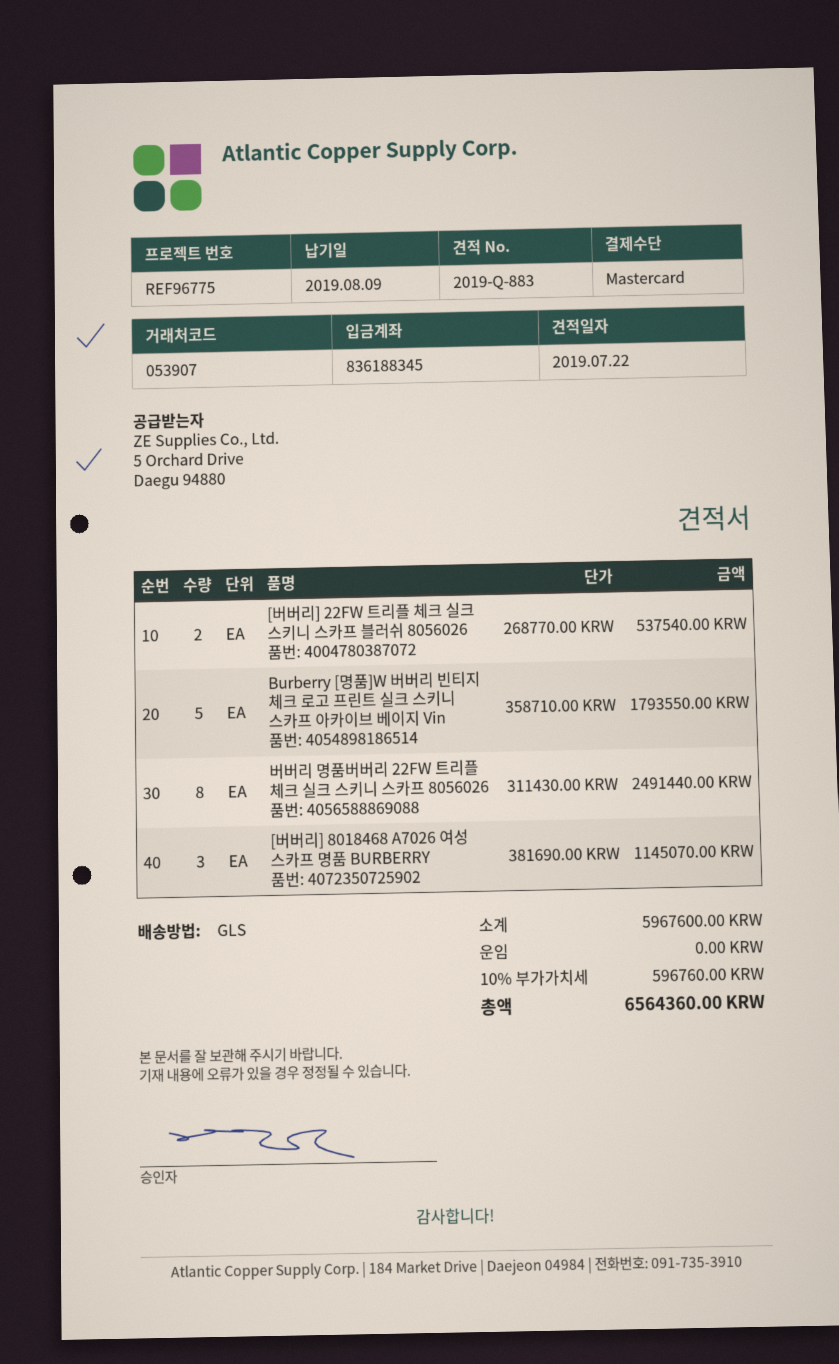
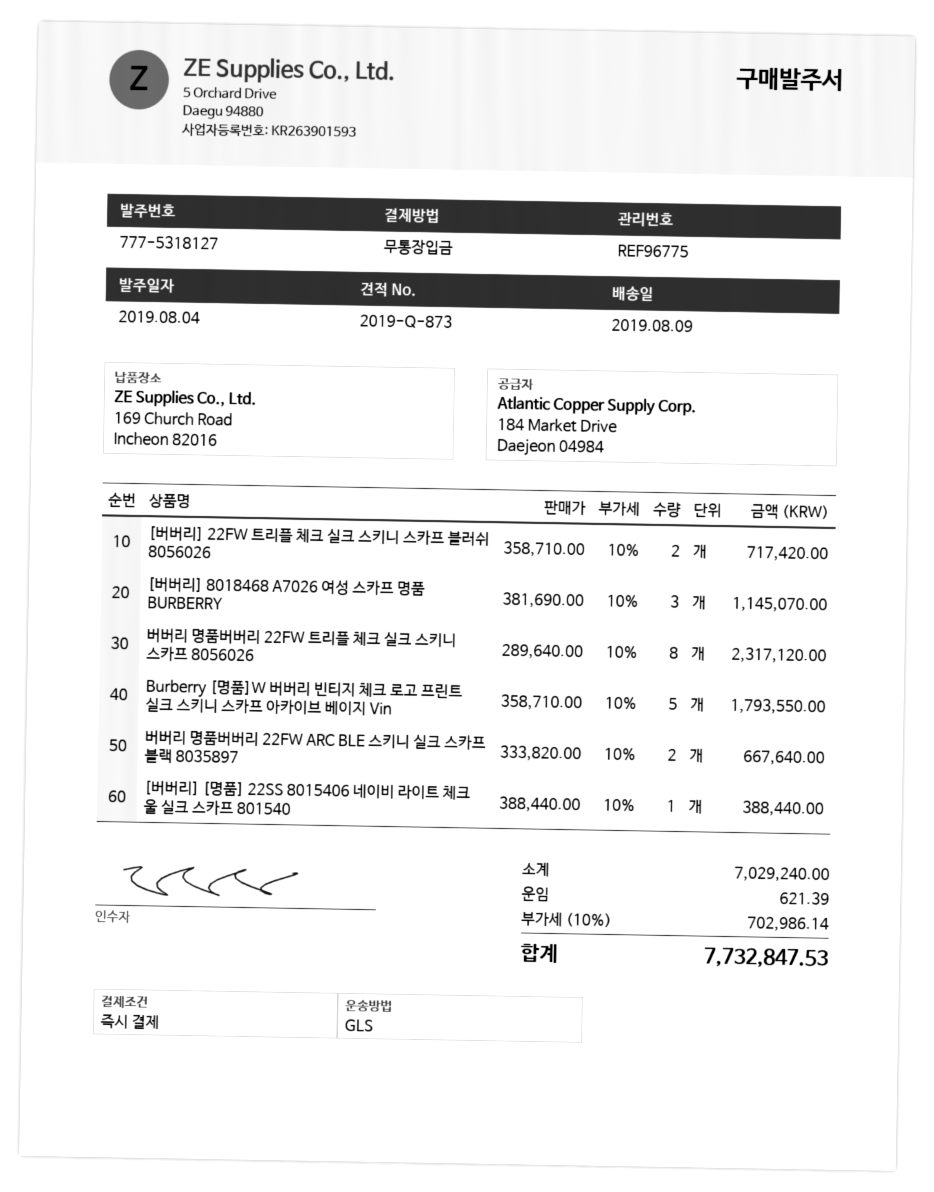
quote number: 2019-Q-883 -> 2019-Q-873
payment method: Mastercard -> bank transfer
[버버리] 22FW 트리플 체크 실크 스키니 스카프 블러쉬 8056026: 2 x 268770.00 = 537540.00 -> 2 x 358710.00 = 717420.00
버버리 명품버버리 22FW 트리플 체크 실크 스키니 스카프 8056026: 8 x 311430.00 = 2491440.00 -> 8 x 289640.00 = 2317120.00
버버리 명품버버리 22FW ARC BLE 스키니 실크 스카프 블랙 8035897: none -> 2 x 333820.00 = 667640.00
[버버리] [명품] 22SS 8015406 네이비 라이트 체크 울 실크 스카프 801540: none -> 1 x 388440.00 = 388440.00
subtotal: 5967600.00 -> 7029240.00
shipping: 0.00 -> 621.39
tax: 10% = 596760.00 -> 10% = 702986.14
total: 6564360.00 -> 7732847.53

